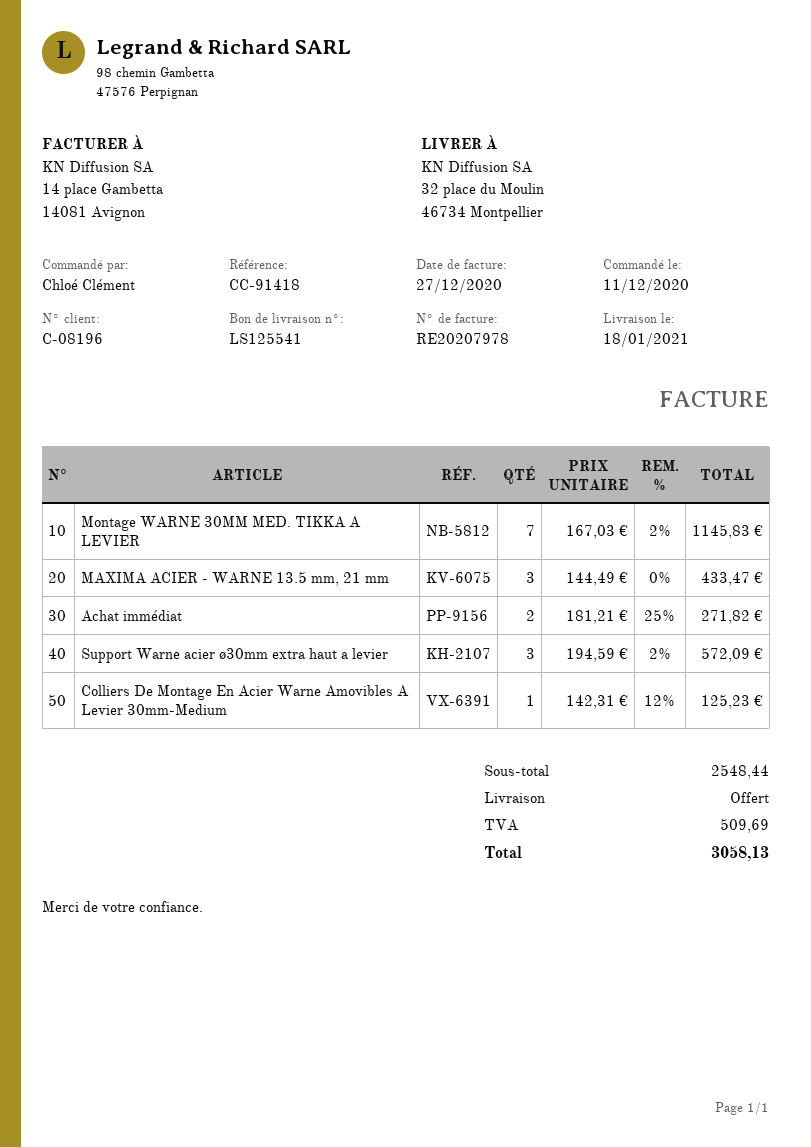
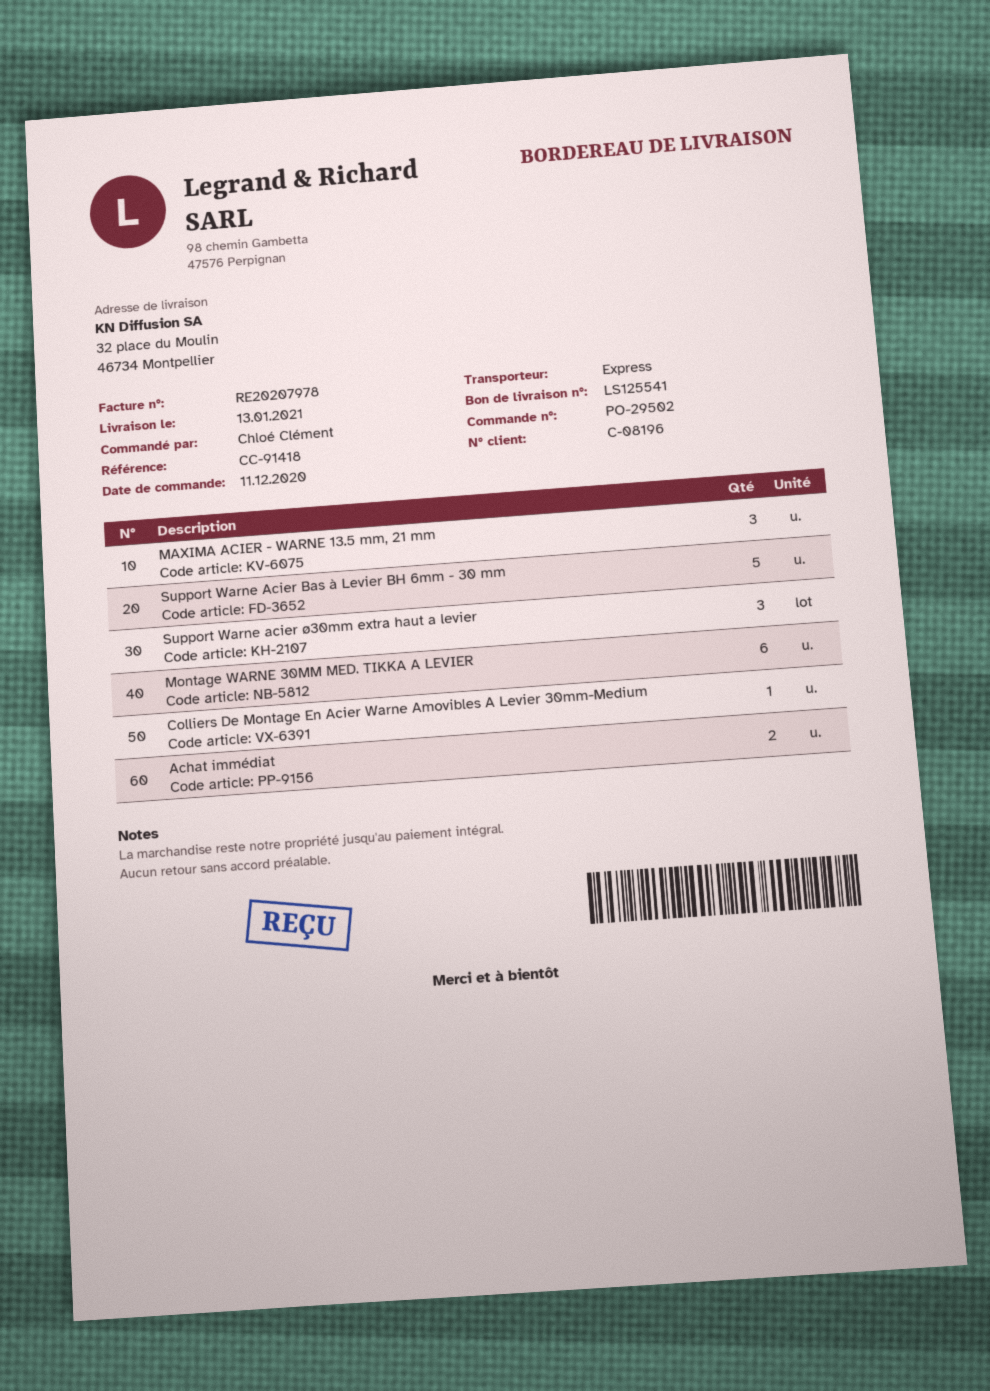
delivery date: 2021-01-18 -> 2021-01-13
Montage WARNE 30MM MED. TIKKA A LEVIER: 7 -> 6
Support Warne Acier Bas à Levier BH 6mm - 30 mm: none -> 5

